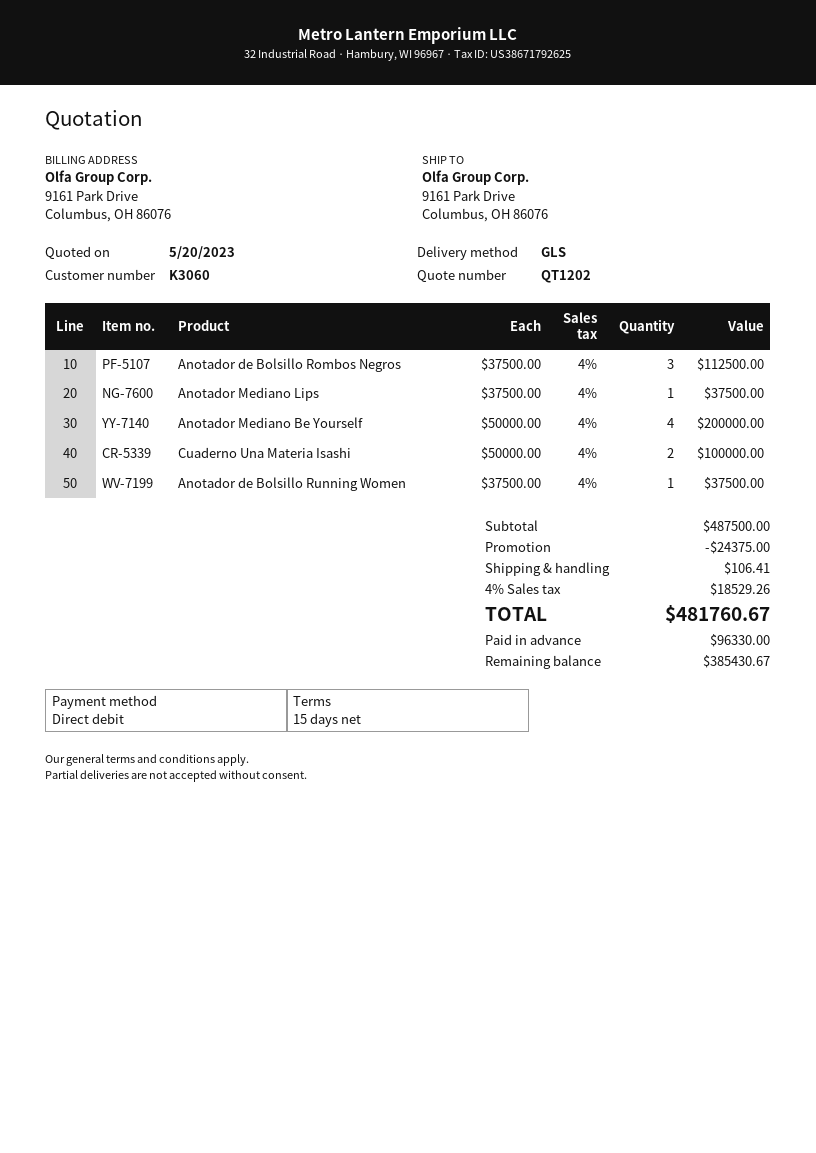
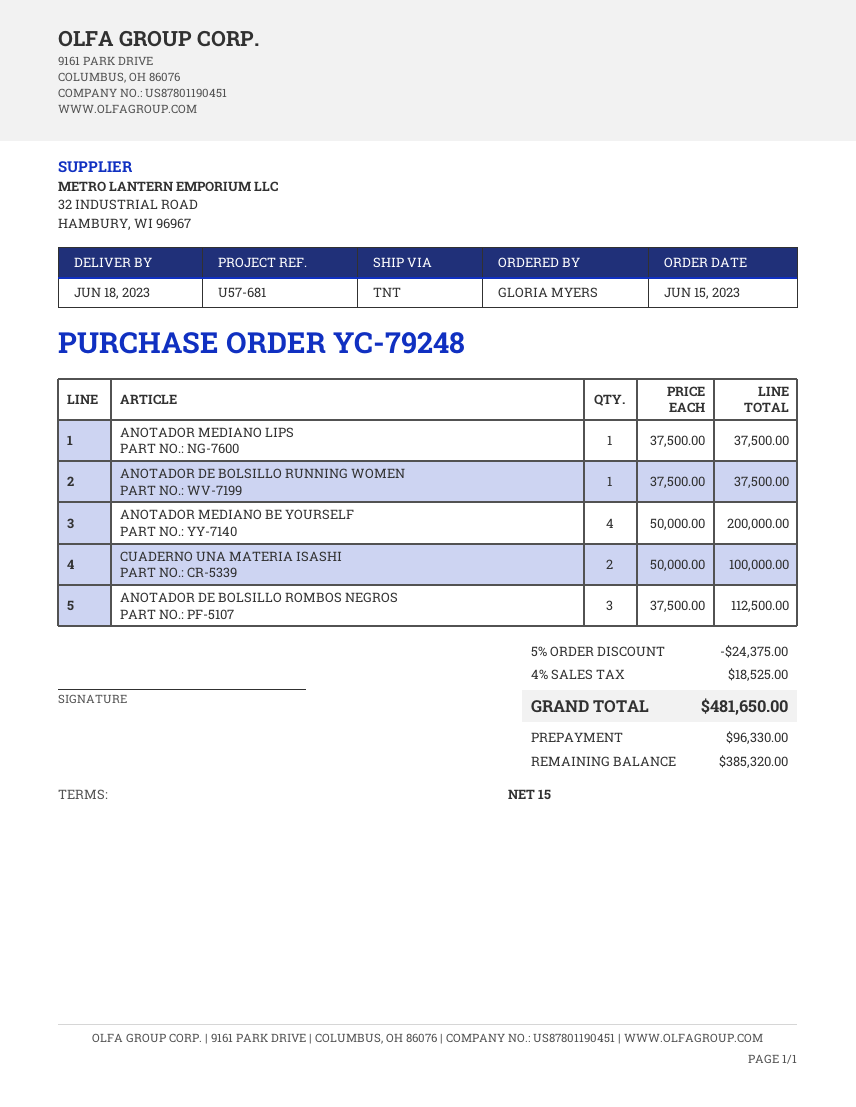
shipping method: GLS -> TNT
shipping: 106.41 -> none
tax: 4% = 18529.26 -> 4% = 18525.00
total: 481760.67 -> 481650.00
balance: 385430.67 -> 385320.00

